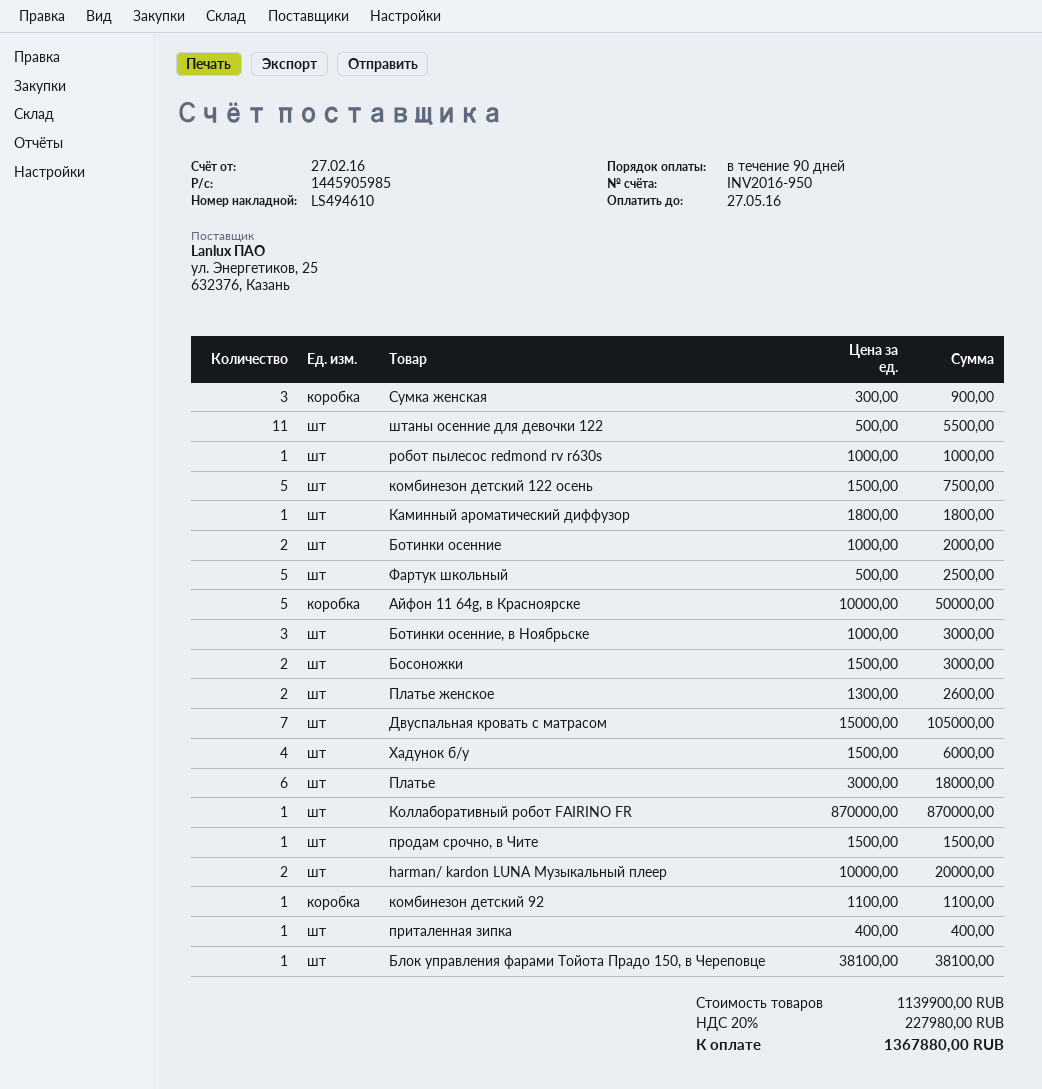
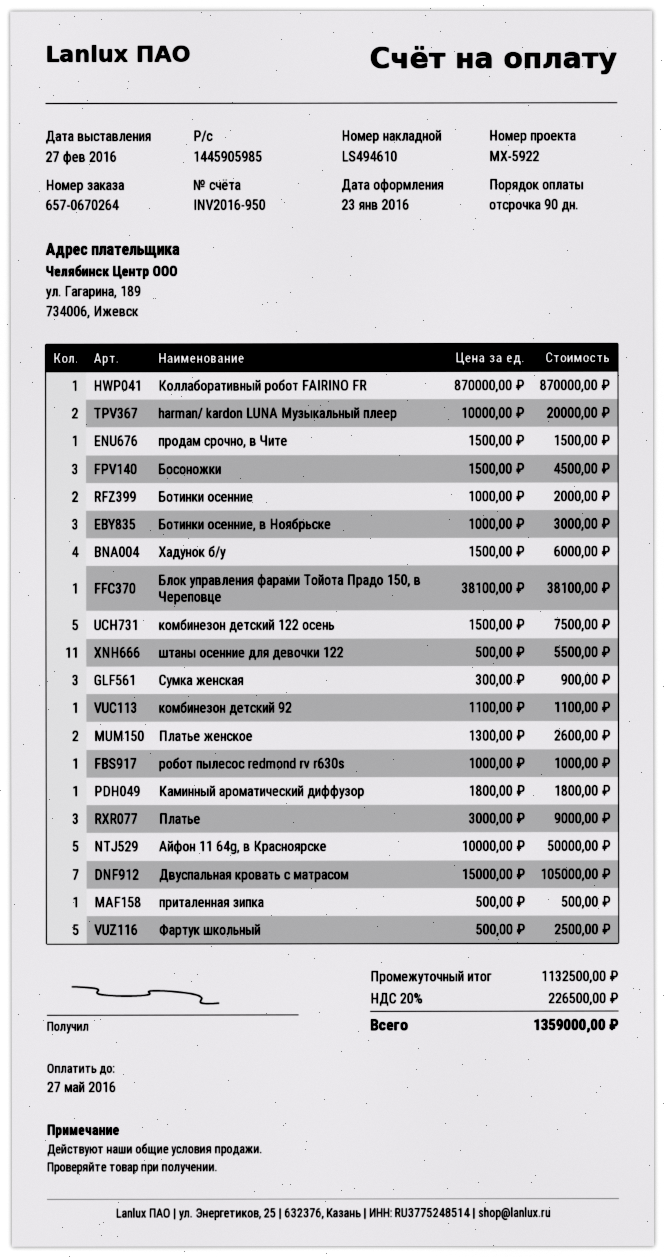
Босоножки: 2 x 1500.00 = 3000.00 -> 3 x 1500.00 = 4500.00
Платье: 6 x 3000.00 = 18000.00 -> 3 x 3000.00 = 9000.00
приталенная зипка: 1 x 400.00 = 400.00 -> 1 x 500.00 = 500.00
subtotal: 1139900.00 -> 1132500.00
tax: 20% = 227980.00 -> 20% = 226500.00
total: 1367880.00 -> 1359000.00

